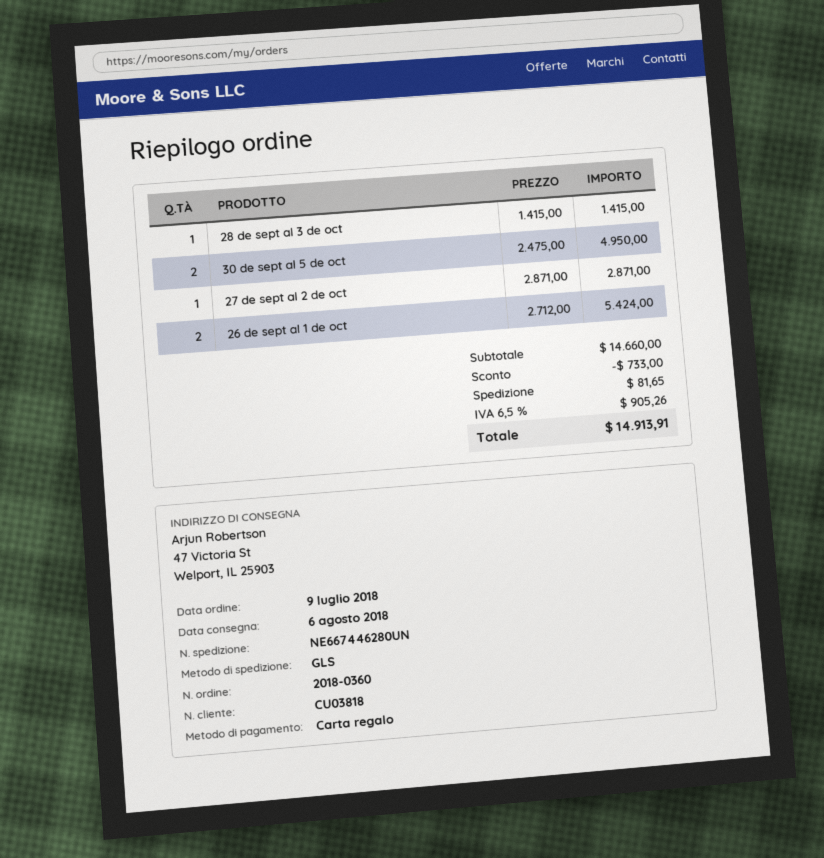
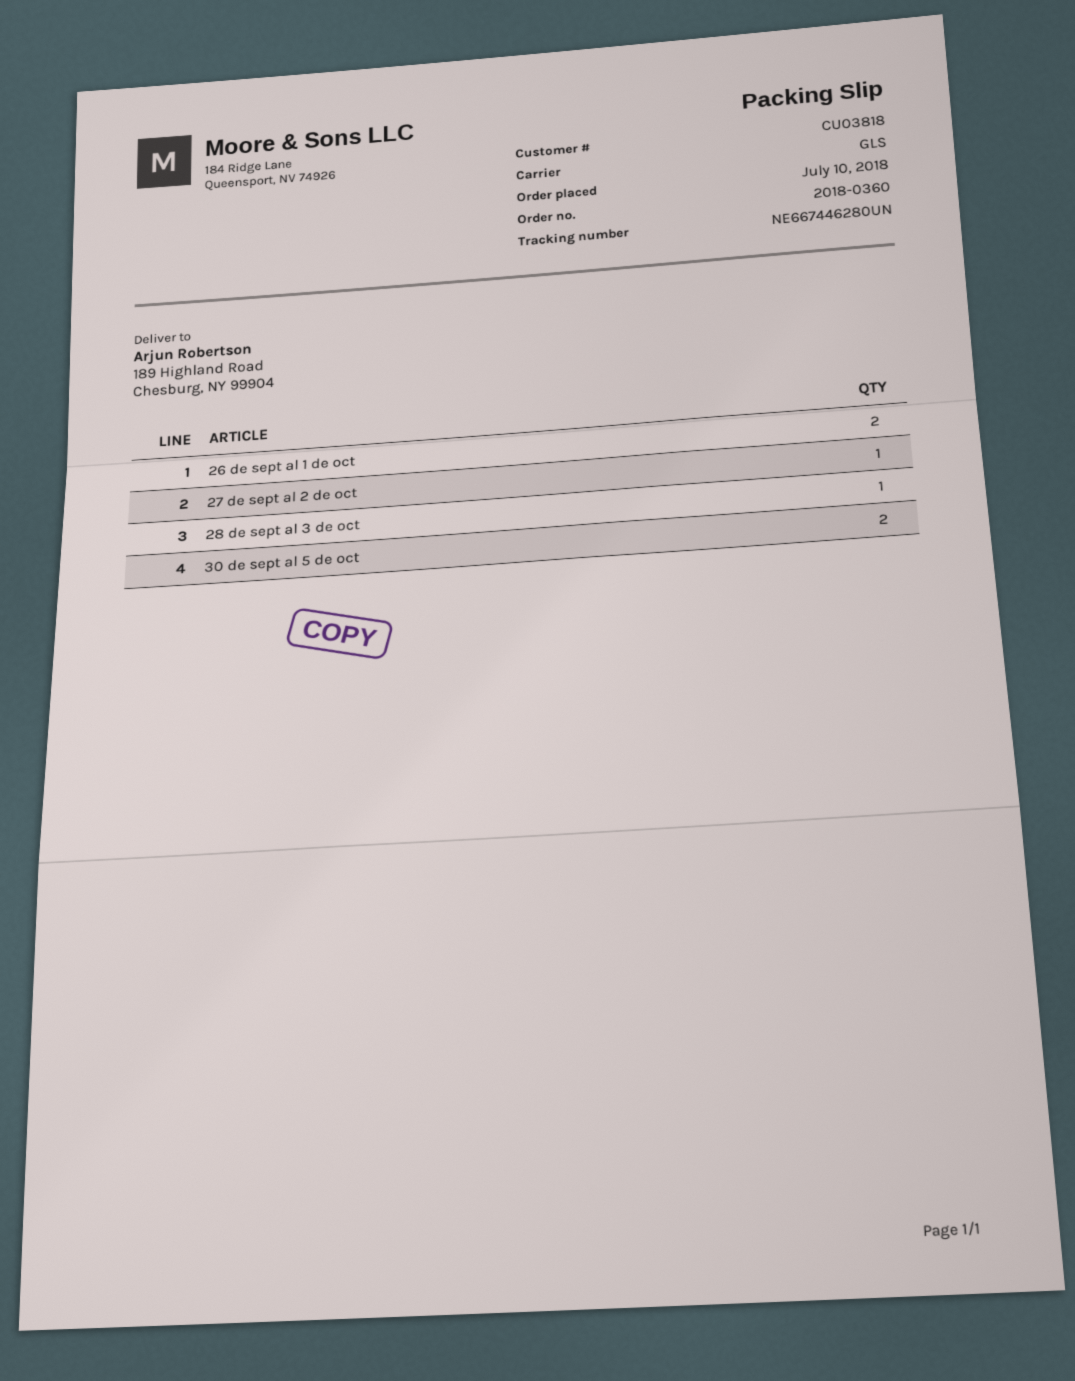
order date: 2018-07-09 -> 2018-07-10
ship to: 47 Victoria St, Welport, IL 25903 -> 189 Highland Road, Chesburg, NY 99904

